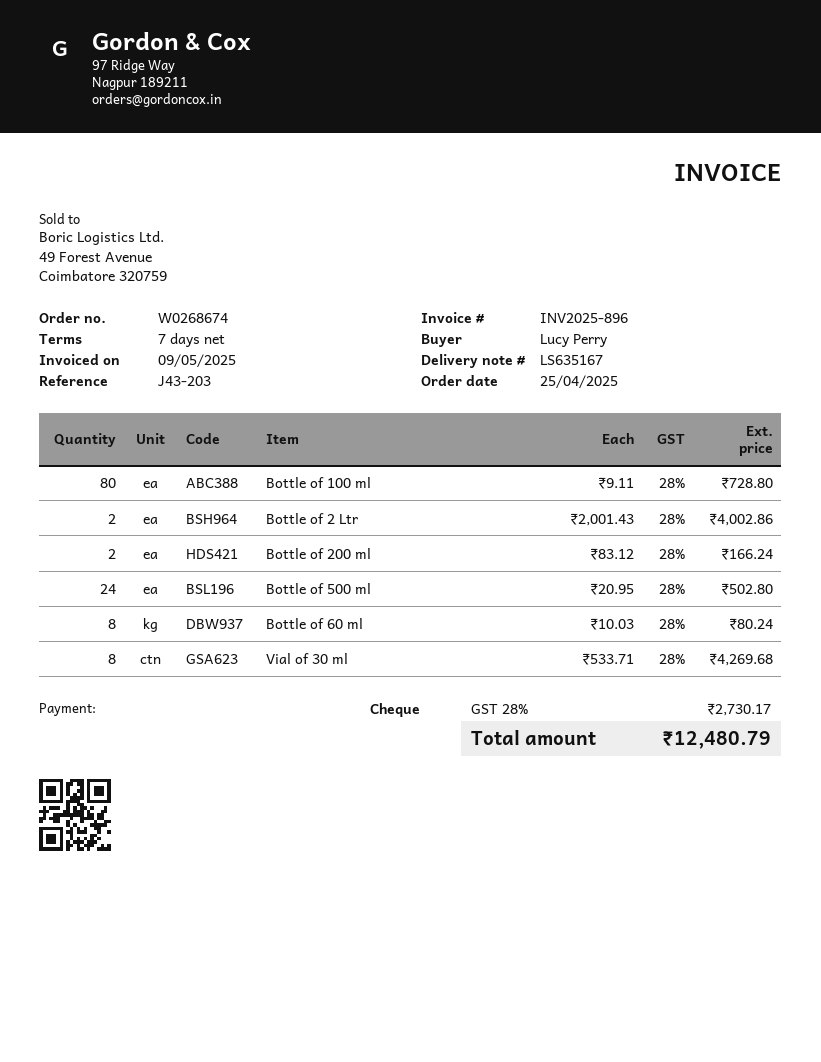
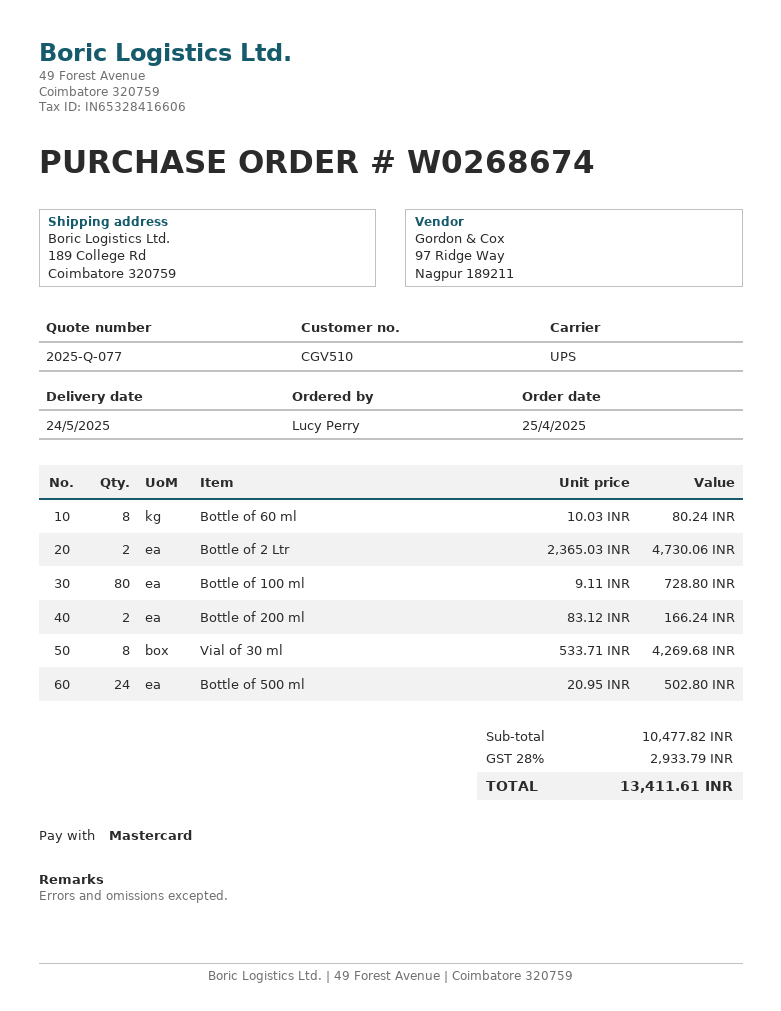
payment method: cheque -> Mastercard
Bottle of 2 Ltr: 2 x 2001.43 = 4002.86 -> 2 x 2365.03 = 4730.06
tax: 28% = 2730.17 -> 28% = 2933.79
total: 12480.79 -> 13411.61

